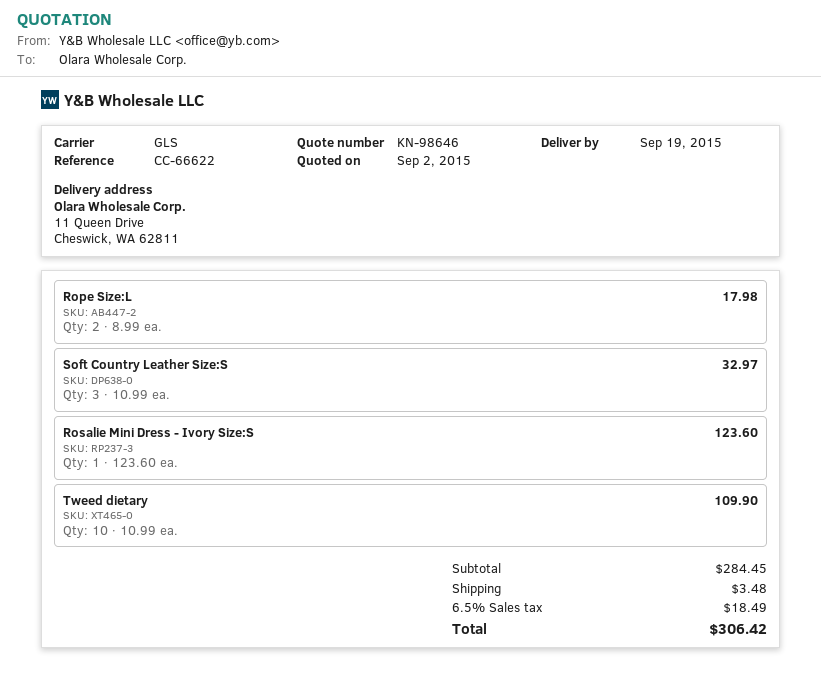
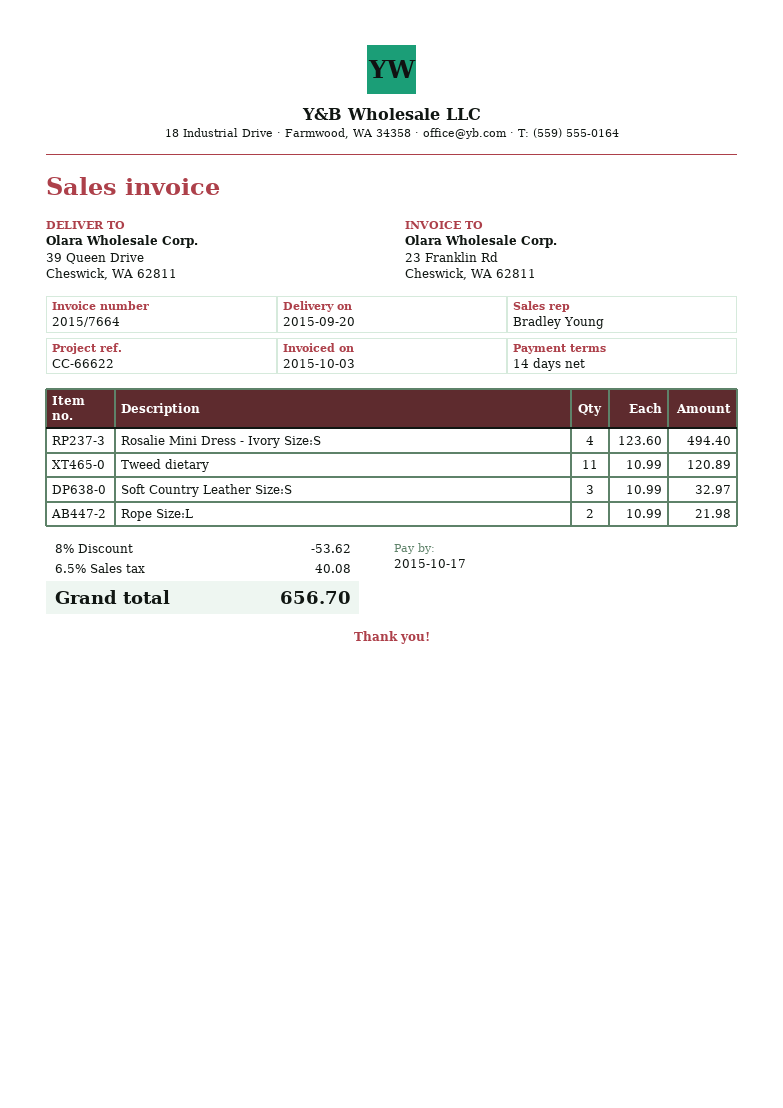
delivery date: 2015-09-19 -> 2015-09-20
ship to: 11 Queen Drive, Cheswick, WA 62811 -> 39 Queen Drive, Cheswick, WA 62811
Rope Size:L: 2 x 8.99 = 17.98 -> 2 x 10.99 = 21.98
Rosalie Mini Dress - Ivory Size:S: 1 x 123.60 = 123.60 -> 4 x 123.60 = 494.40
Tweed dietary: 10 x 10.99 = 109.90 -> 11 x 10.99 = 120.89
discount: none -> 8% = 53.62
shipping: 3.48 -> none
tax: 6.5% = 18.49 -> 6.5% = 40.08
total: 306.42 -> 656.70

